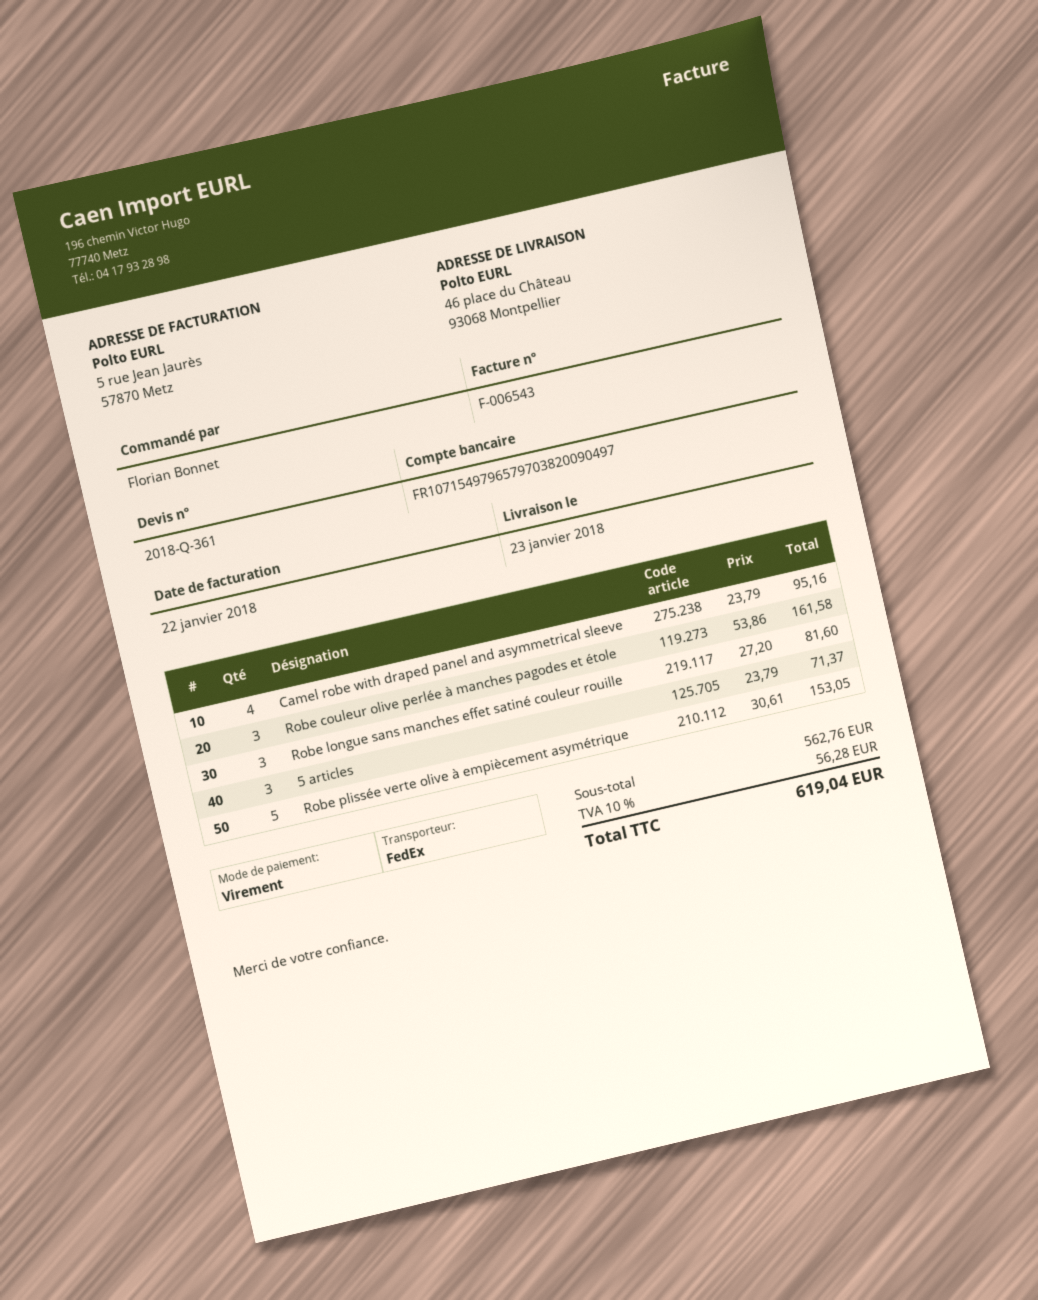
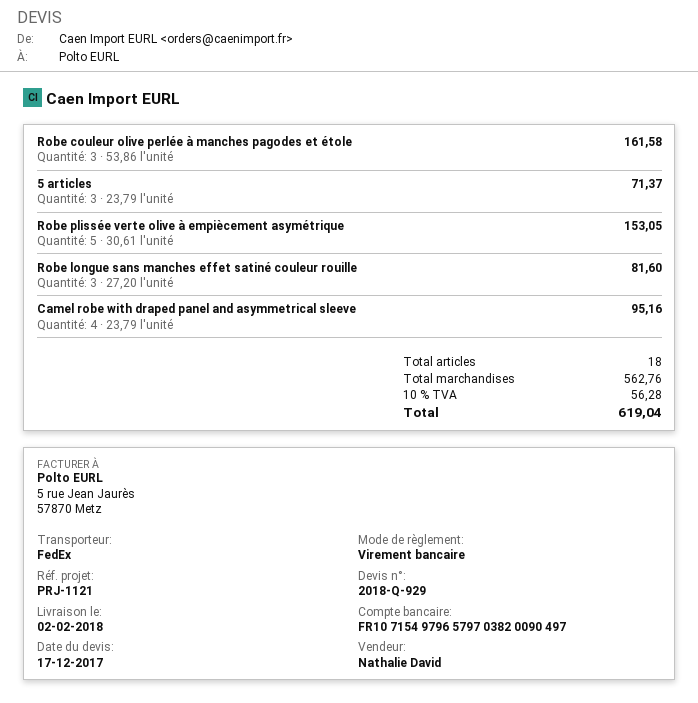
quote number: 2018-Q-361 -> 2018-Q-929
delivery date: 2018-01-23 -> 2018-02-02

